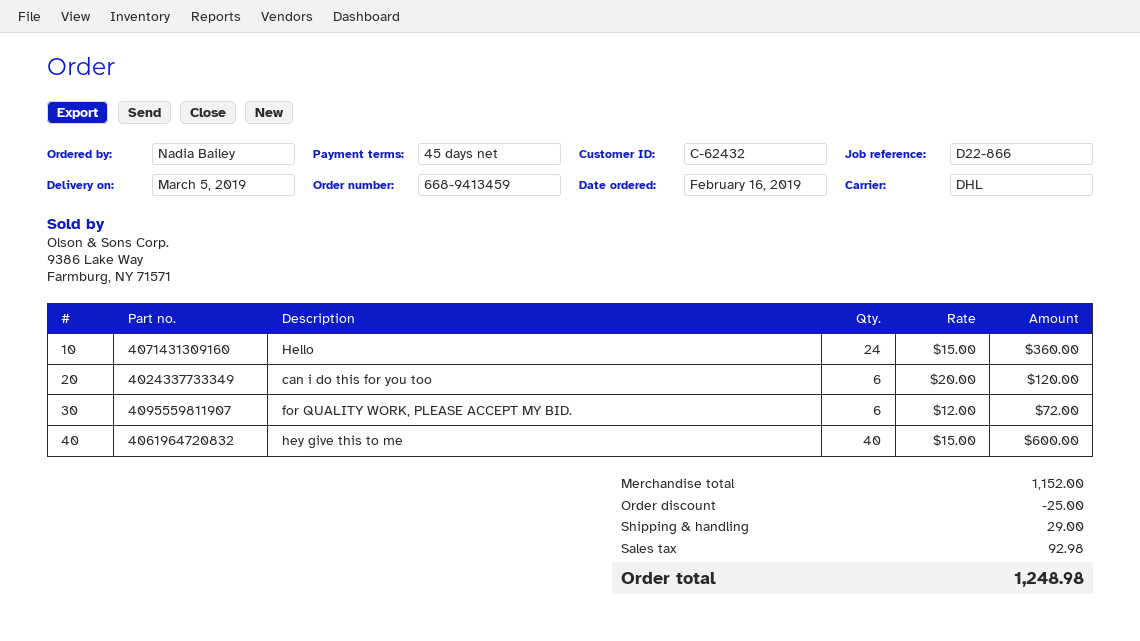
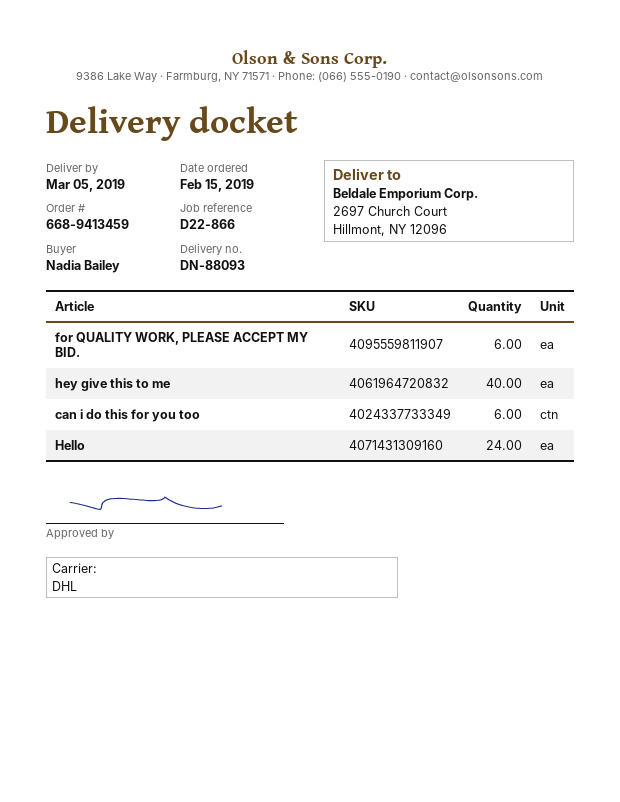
order date: 2019-02-16 -> 2019-02-15

